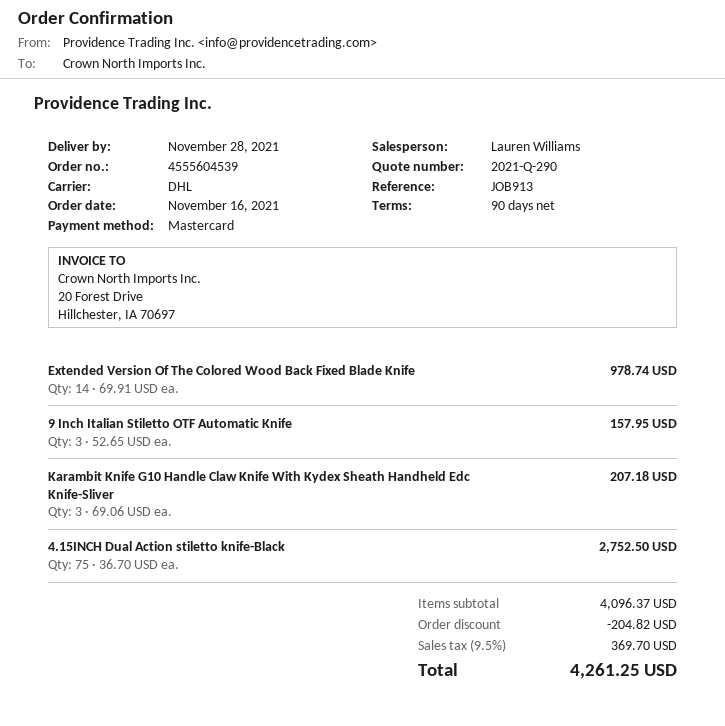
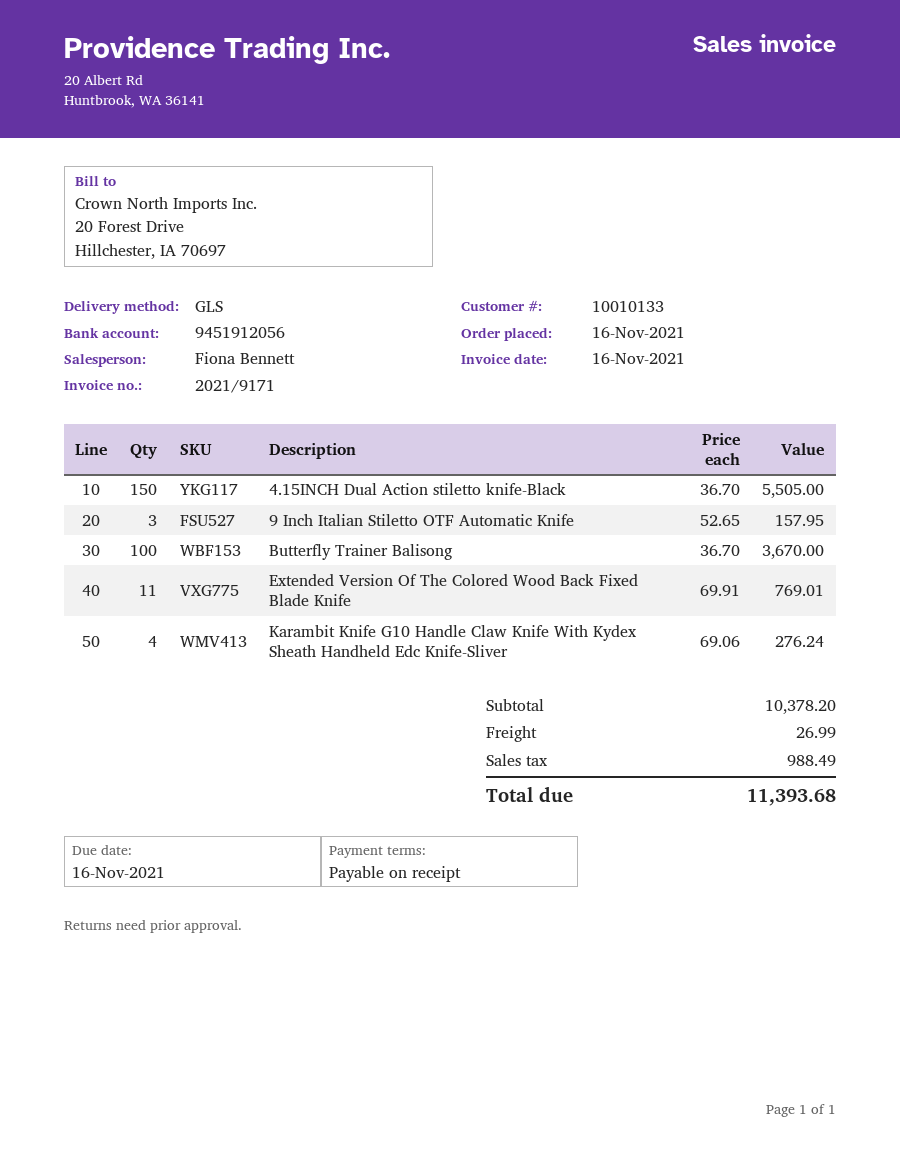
payment terms: 90 days -> on receipt
sales rep: Lauren Williams -> Fiona Bennett
shipping method: DHL -> GLS
Extended Version Of The Colored Wood Back Fixed Blade Knife: 14 x 69.91 = 978.74 -> 11 x 69.91 = 769.01
Karambit Knife G10 Handle Claw Knife With Kydex Sheath Handheld Edc Knife-Sliver: 3 x 69.06 = 207.18 -> 4 x 69.06 = 276.24
4.15INCH Dual Action stiletto knife-Black: 75 x 36.70 = 2752.50 -> 150 x 36.70 = 5505.00
Butterfly Trainer Balisong: none -> 100 x 36.70 = 3670.00
subtotal: 4096.37 -> 10378.20
discount: 204.82 -> none
shipping: none -> 26.99
tax: 369.70 -> 988.49
total: 4261.25 -> 11393.68

